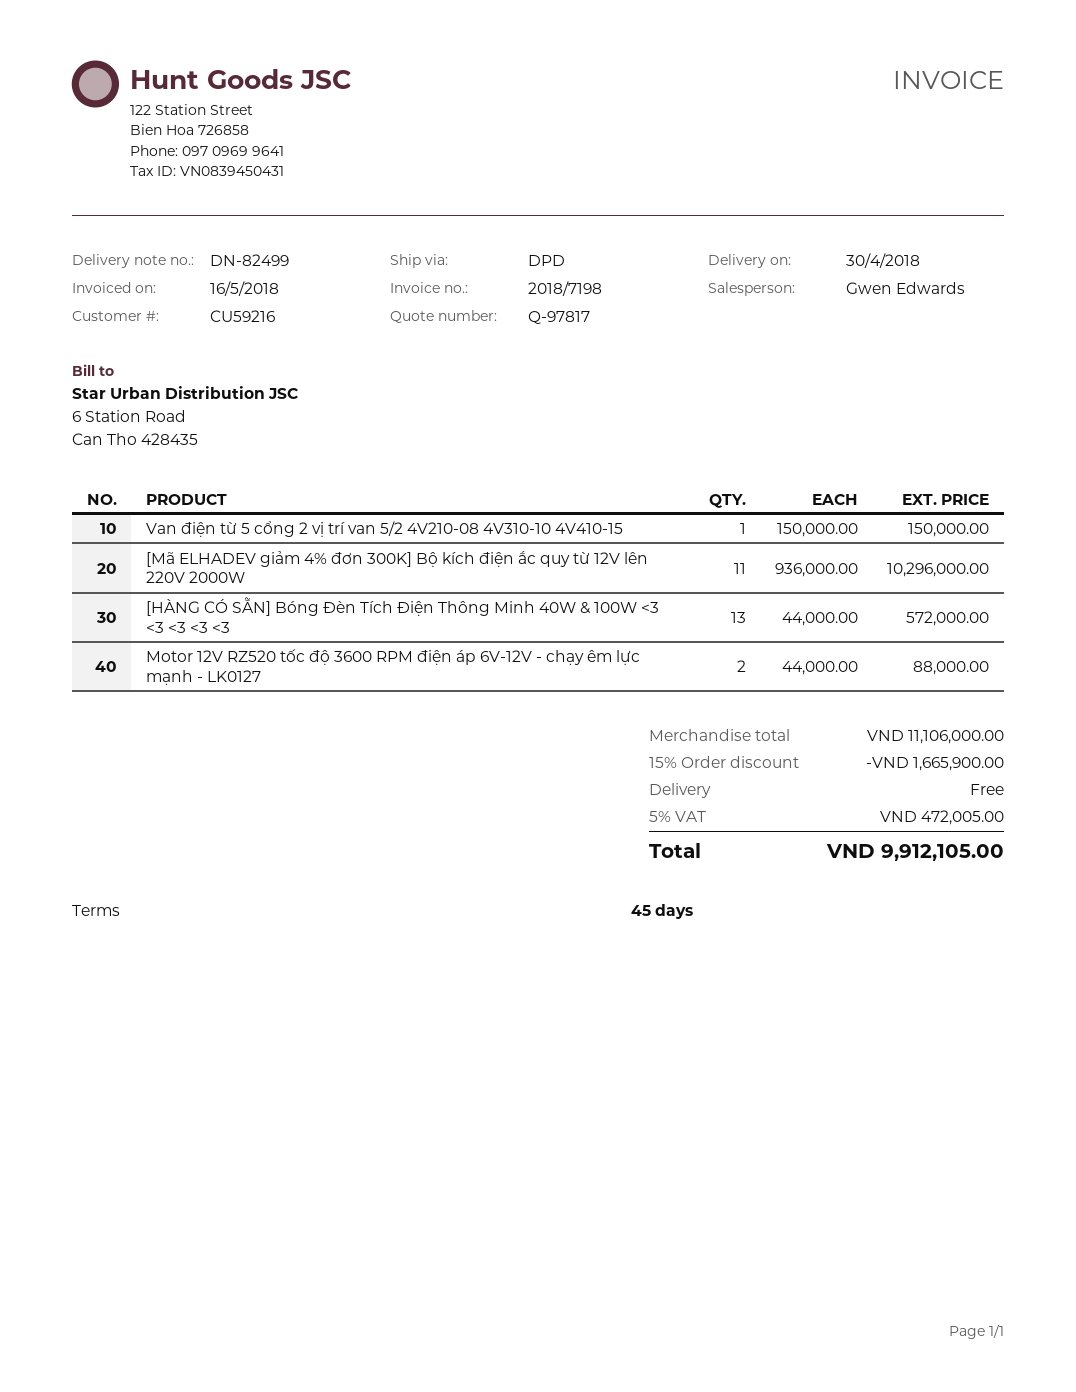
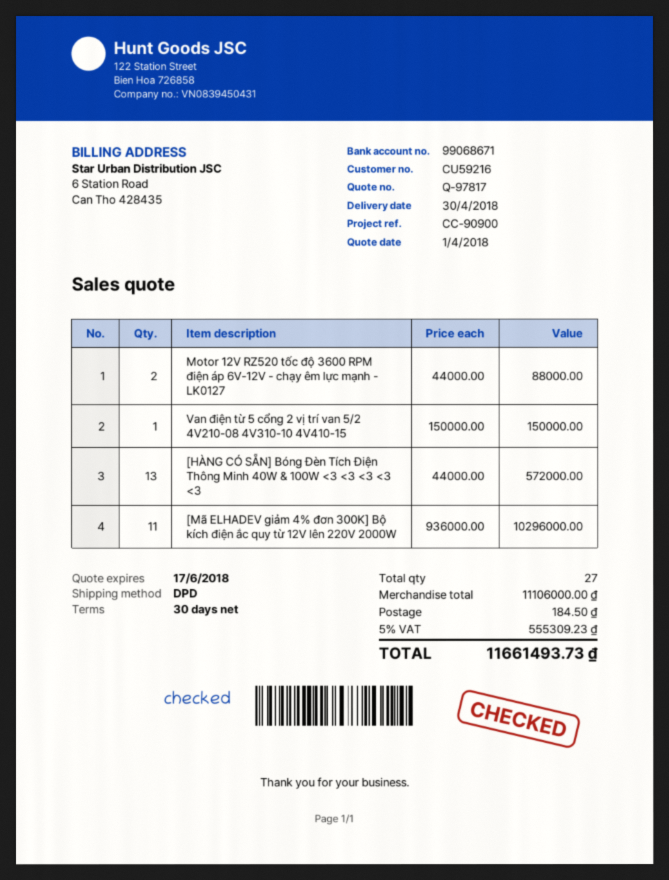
payment terms: 45 days -> 30 days
discount: 15% = 1665900.00 -> none
shipping: 0.00 -> 184.50
tax: 5% = 472005.00 -> 5% = 555309.23
total: 9912105.00 -> 11661493.73

